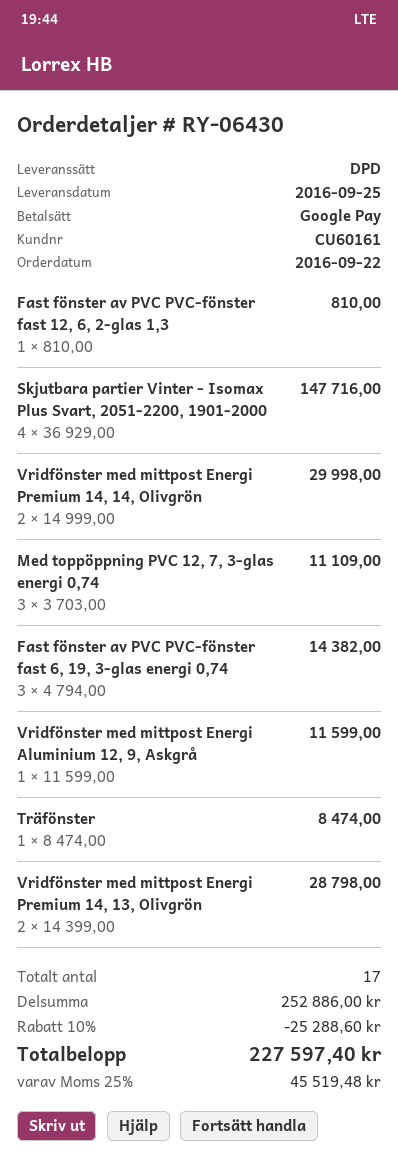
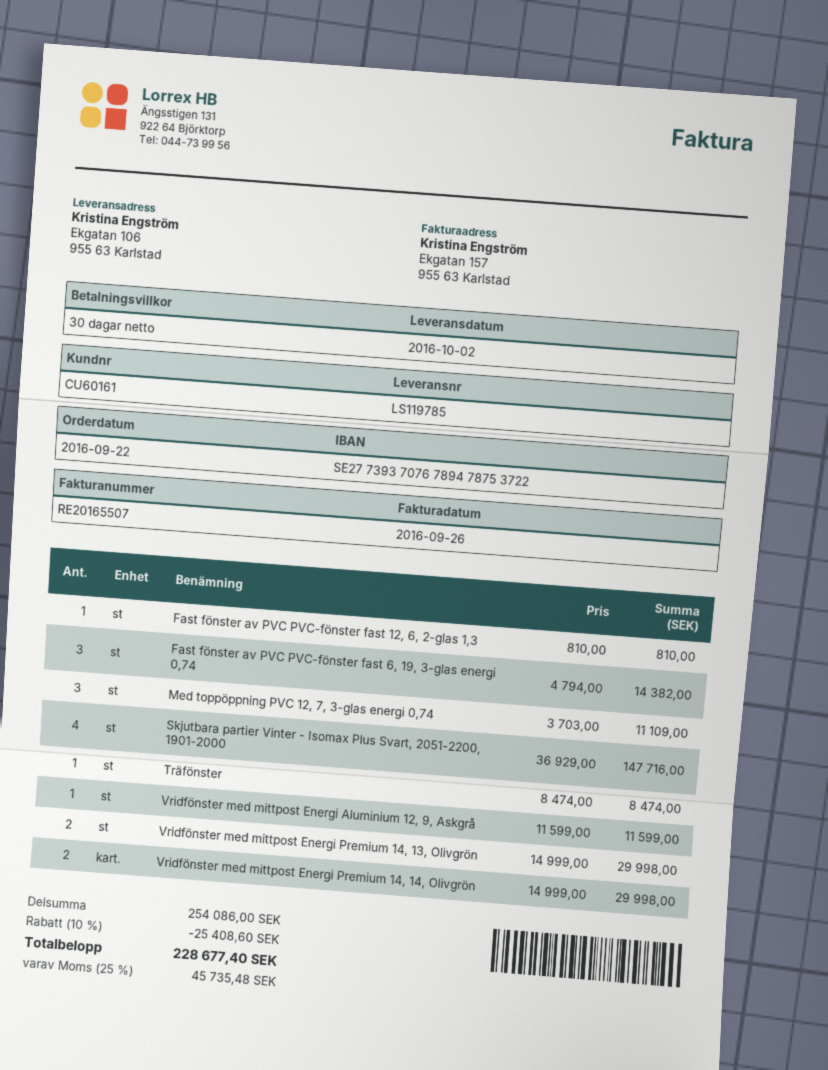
delivery date: 2016-09-25 -> 2016-10-02
Vridfönster med mittpost Energi Premium 14, 13, Olivgrön: 2 x 14399.00 = 28798.00 -> 2 x 14999.00 = 29998.00
subtotal: 252886.00 -> 254086.00
discount: 10% = 25288.60 -> 10% = 25408.60
tax: 25% = 45519.48 -> 25% = 45735.48
total: 227597.40 -> 228677.40

